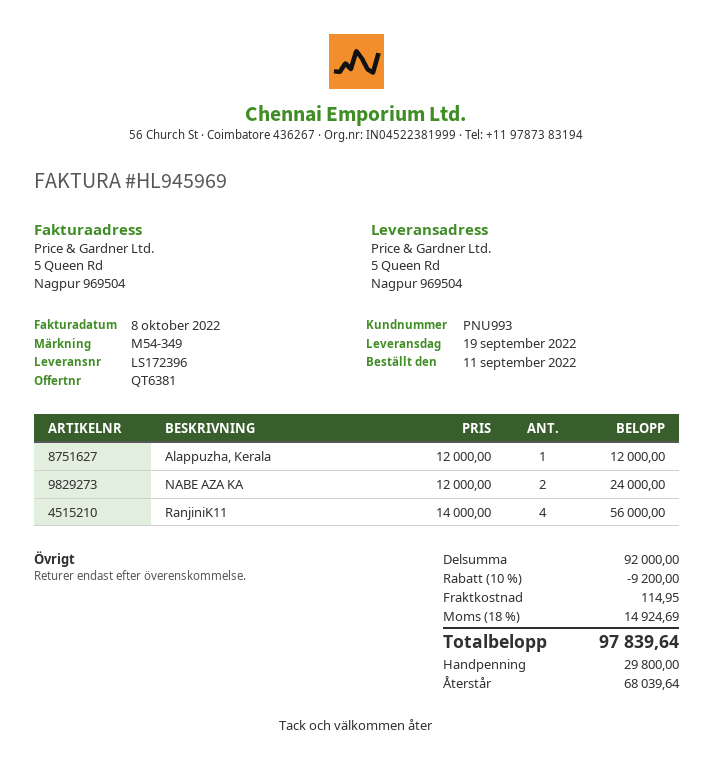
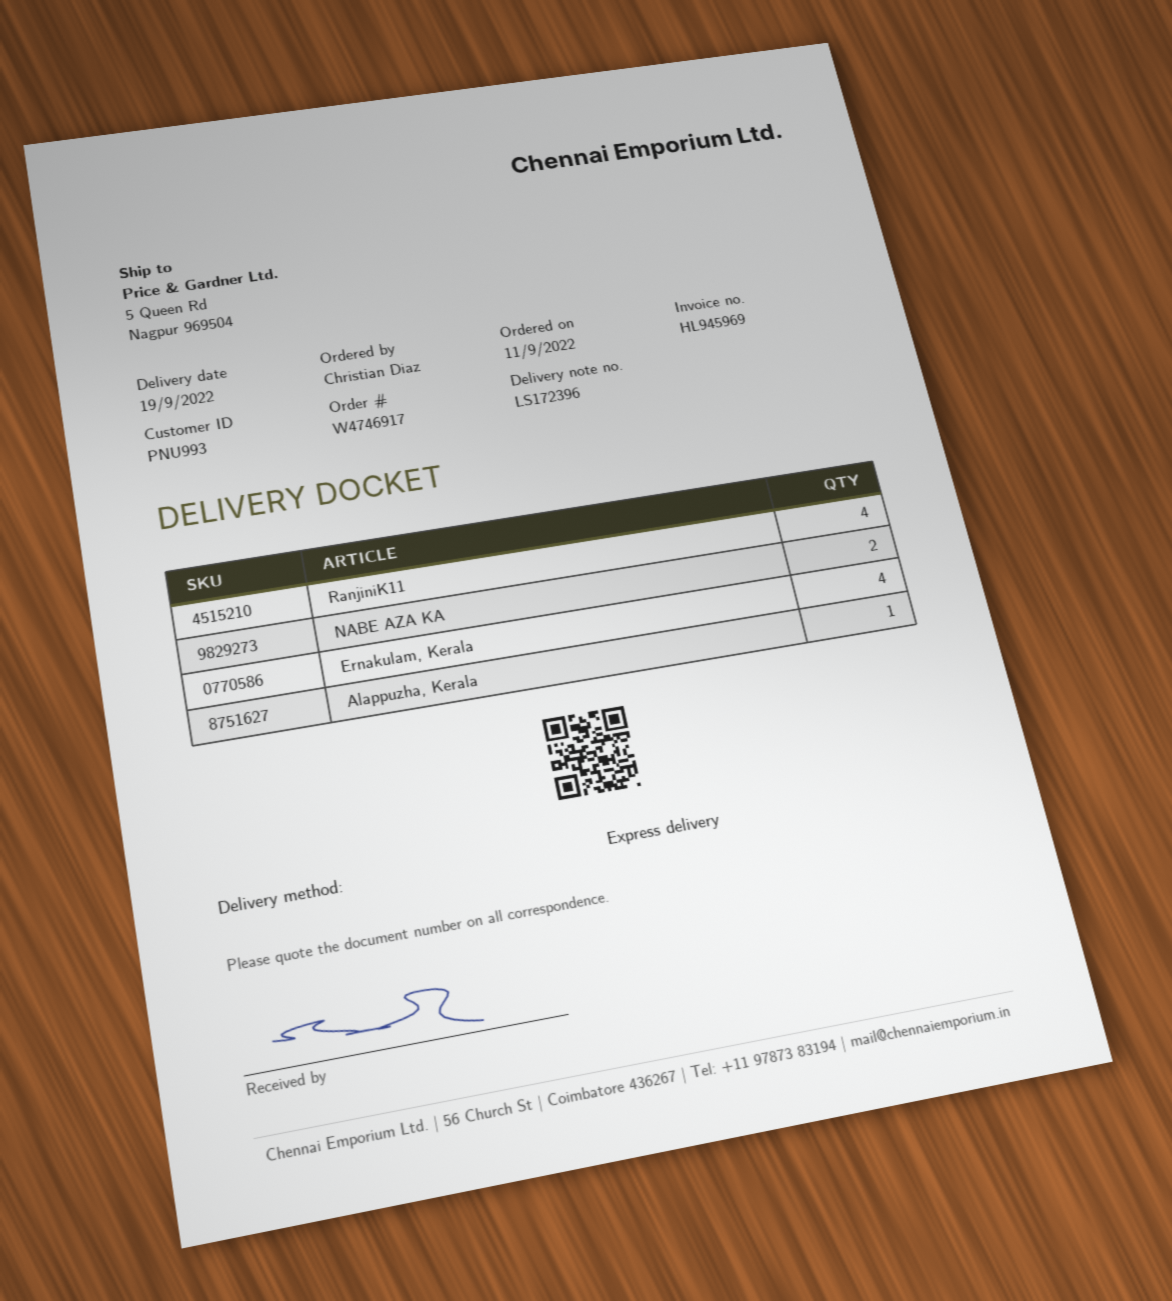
Ernakulam, Kerala: none -> 4

